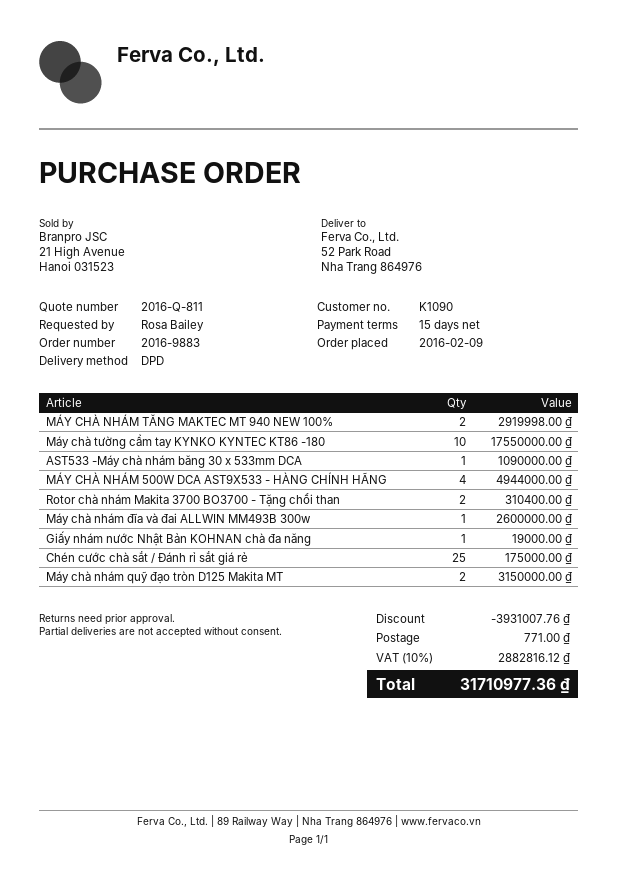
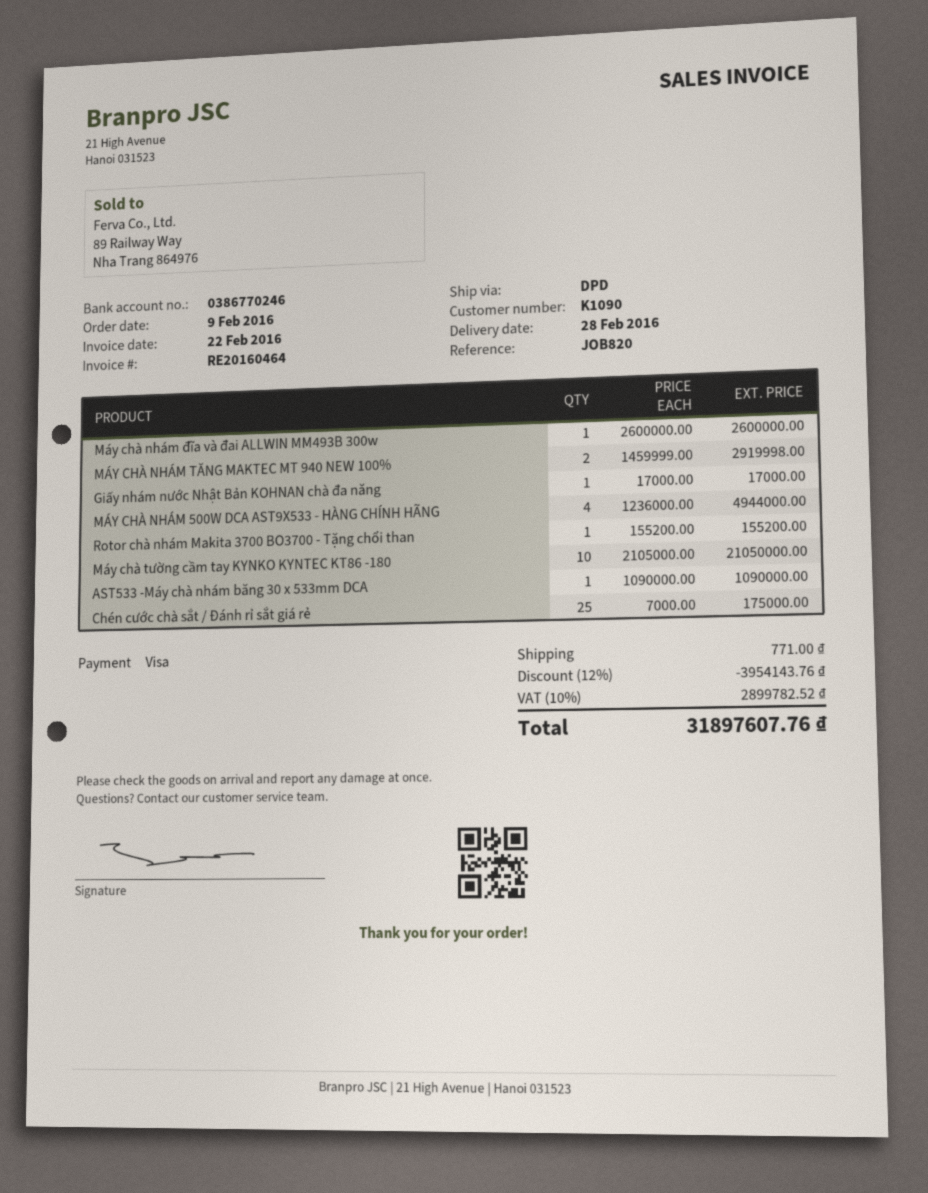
Máy chà tường cầm tay KYNKO KYNTEC KT86 -180: 10 for 17550000.00 -> 10 for 21050000.00
Rotor chà nhám Makita 3700 BO3700 - Tặng chổi than: 2 for 310400.00 -> 1 for 155200.00
Giấy nhám nước Nhật Bản KOHNAN chà đa năng: 1 for 19000.00 -> 1 for 17000.00
Máy chà nhám quỹ đạo tròn D125 Makita MT: 2 for 3150000.00 -> none
discount: 3931007.76 -> 3954143.76
tax: 10% = 2882816.12 -> 10% = 2899782.52
total: 31710977.36 -> 31897607.76

